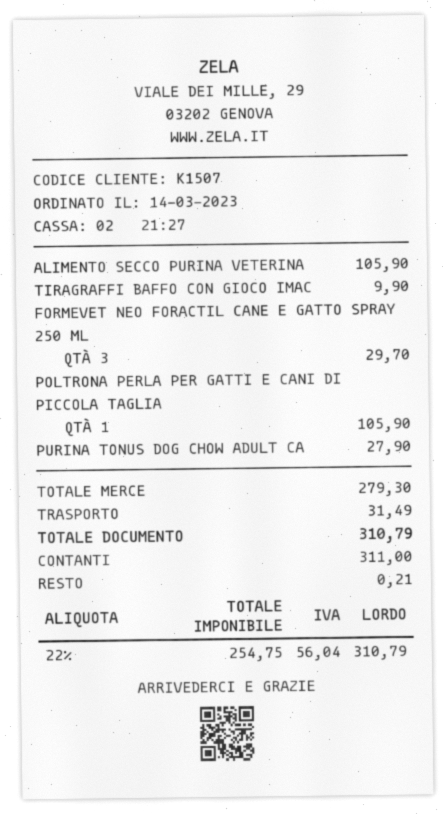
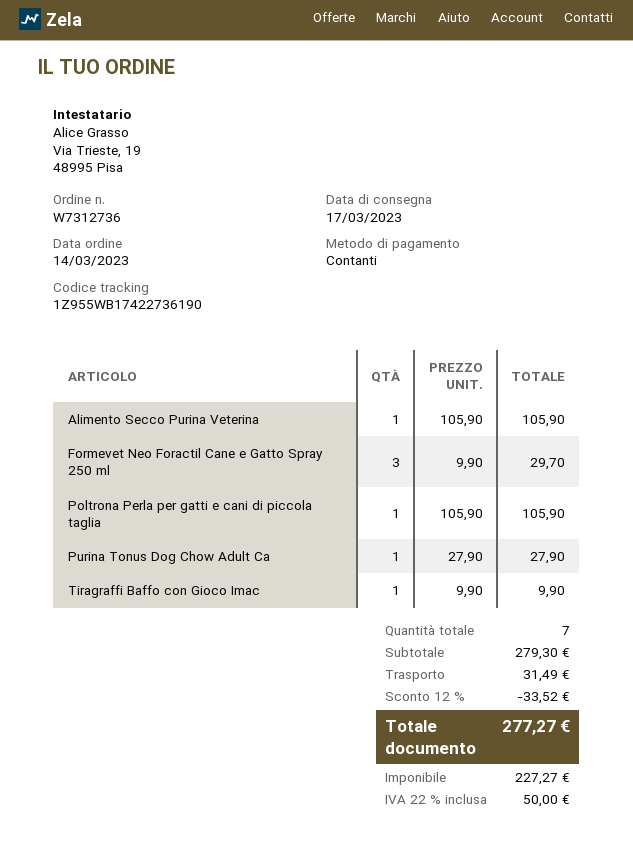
discount: none -> 12% = 33.52
net: 254.75 -> 227.27
tax: 22% = 56.04 -> 22% = 50.00
total: 310.79 -> 277.27

